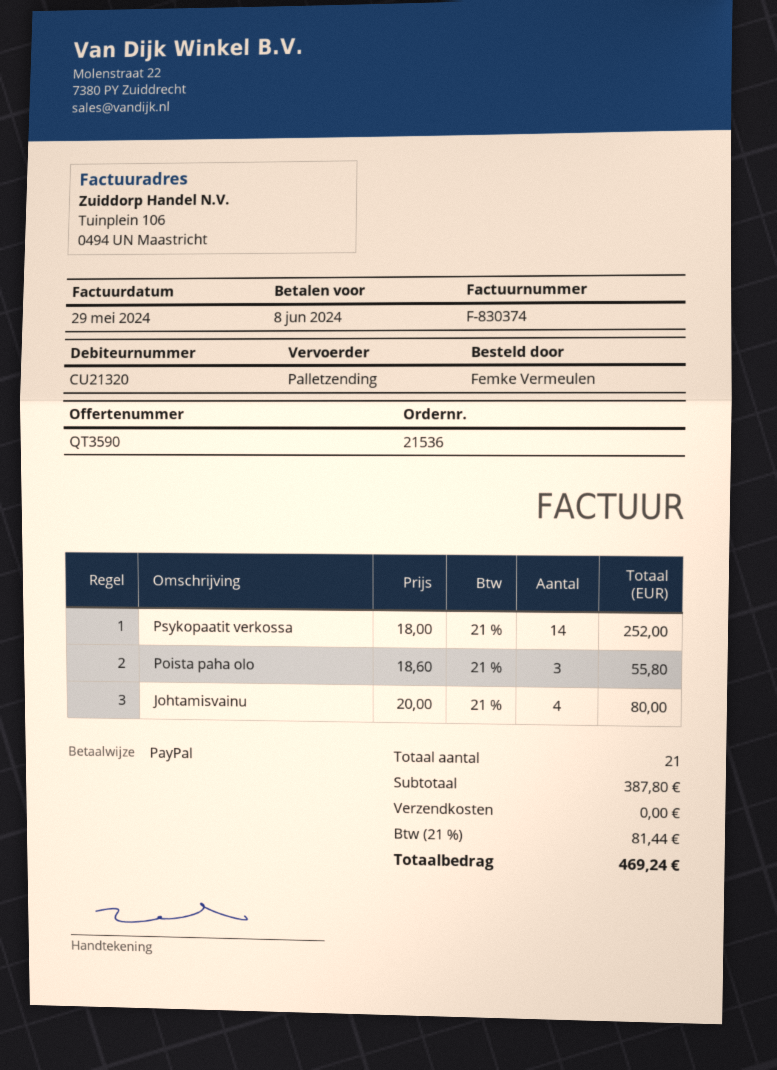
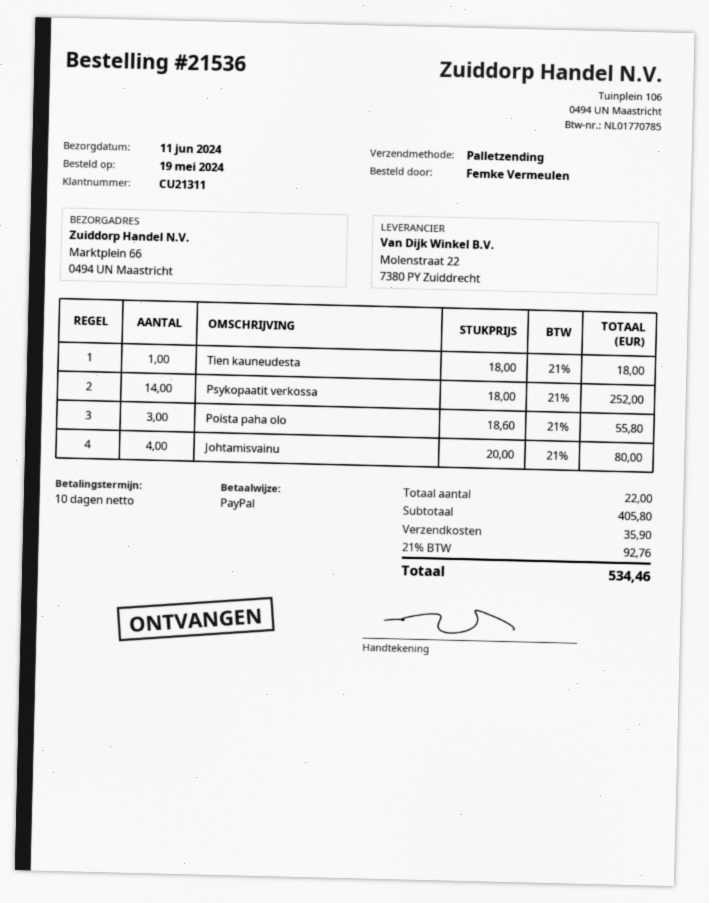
customer number: CU21320 -> CU21311
Tien kauneudesta: none -> 1 x 18.00 = 18.00
total quantity: 21 -> 22
subtotal: 387.80 -> 405.80
shipping: 0.00 -> 35.90
tax: 21% = 81.44 -> 21% = 92.76
total: 469.24 -> 534.46

